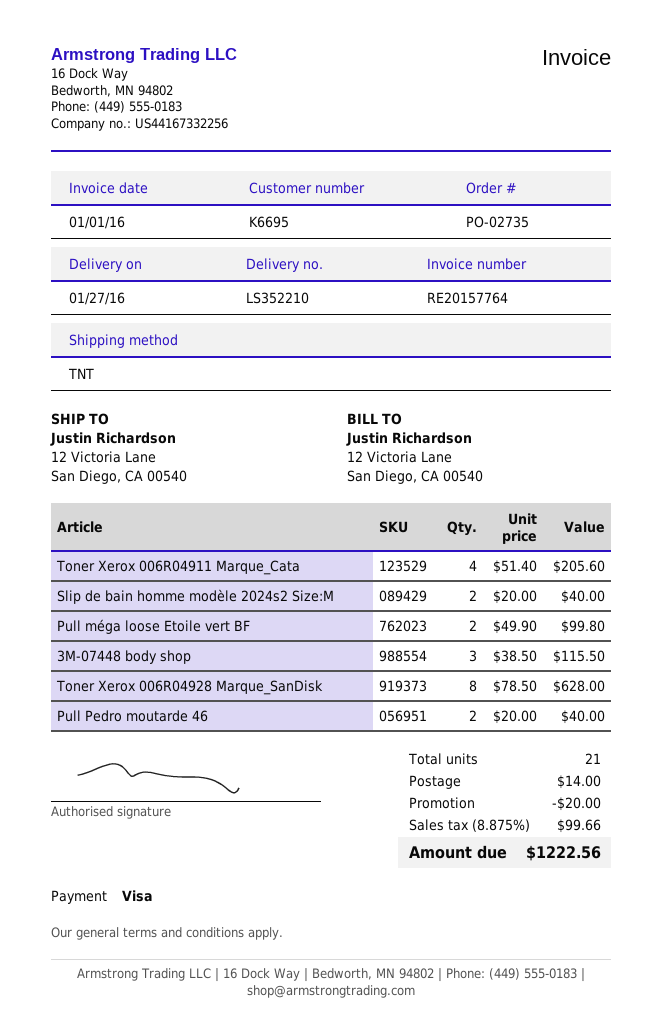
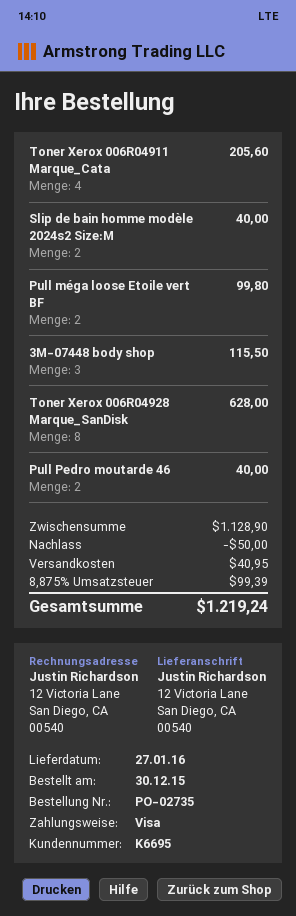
discount: 20.00 -> 50.00
shipping: 14.00 -> 40.95
tax: 8.875% = 99.66 -> 8.875% = 99.39
total: 1222.56 -> 1219.24

